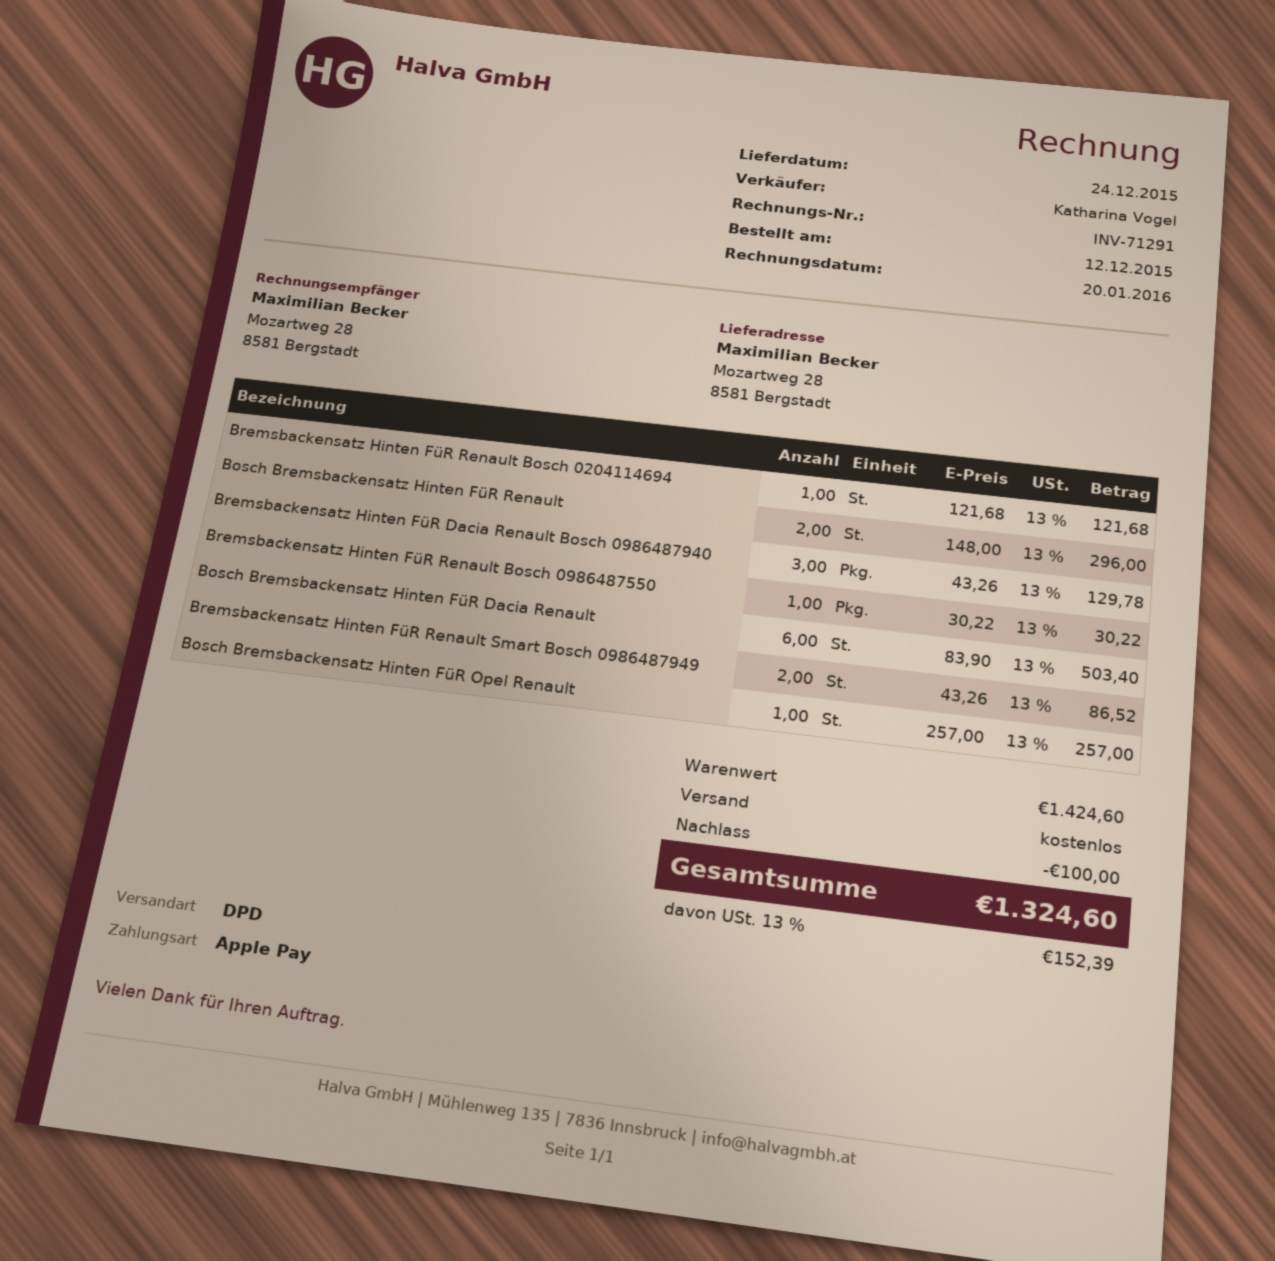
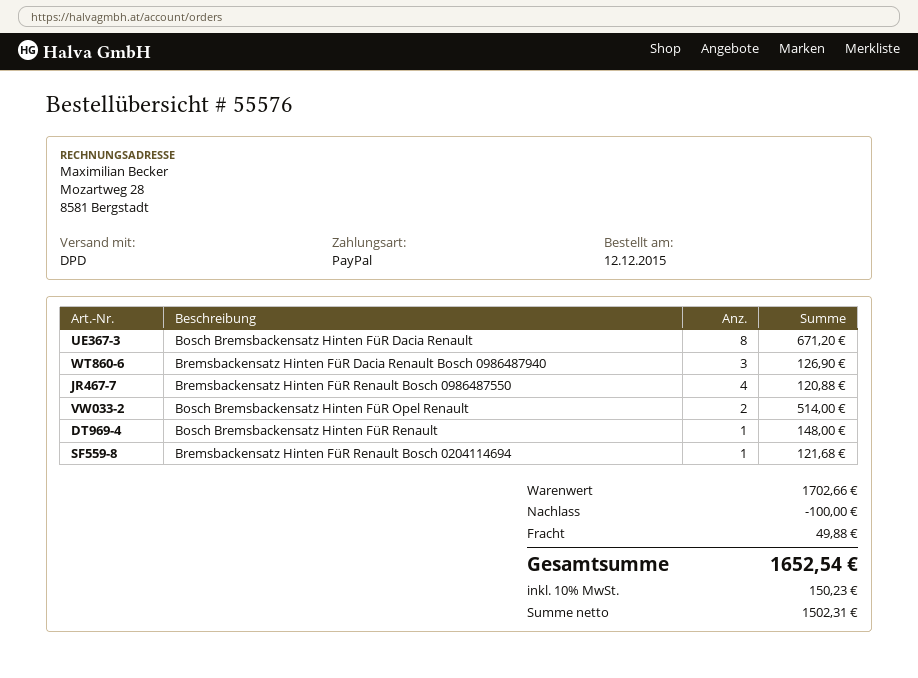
payment method: Apple Pay -> PayPal
Bosch Bremsbackensatz Hinten FüR Renault: 2 for 296.00 -> 1 for 148.00
Bremsbackensatz Hinten FüR Dacia Renault Bosch 0986487940: 3 for 129.78 -> 3 for 126.90
Bremsbackensatz Hinten FüR Renault Bosch 0986487550: 1 for 30.22 -> 4 for 120.88
Bosch Bremsbackensatz Hinten FüR Dacia Renault: 6 for 503.40 -> 8 for 671.20
Bremsbackensatz Hinten FüR Renault Smart Bosch 0986487949: 2 for 86.52 -> none
Bosch Bremsbackensatz Hinten FüR Opel Renault: 1 for 257.00 -> 2 for 514.00
subtotal: 1424.60 -> 1702.66
shipping: 0.00 -> 49.88
tax: 13% = 152.39 -> 10% = 150.23
total: 1324.60 -> 1652.54

